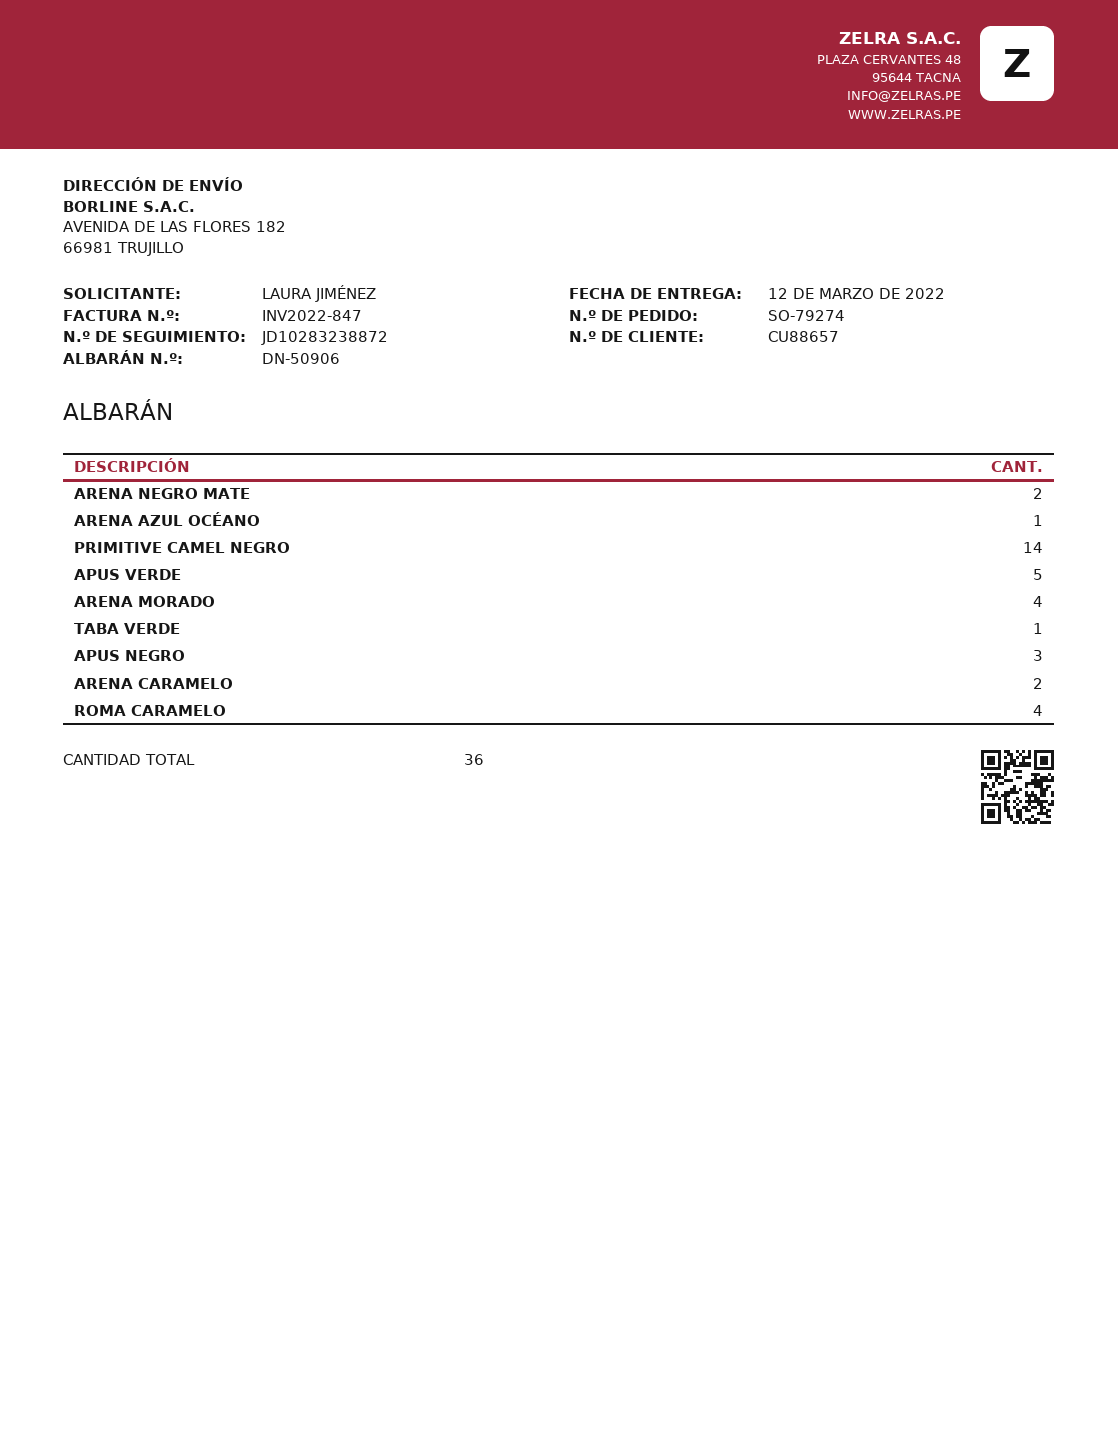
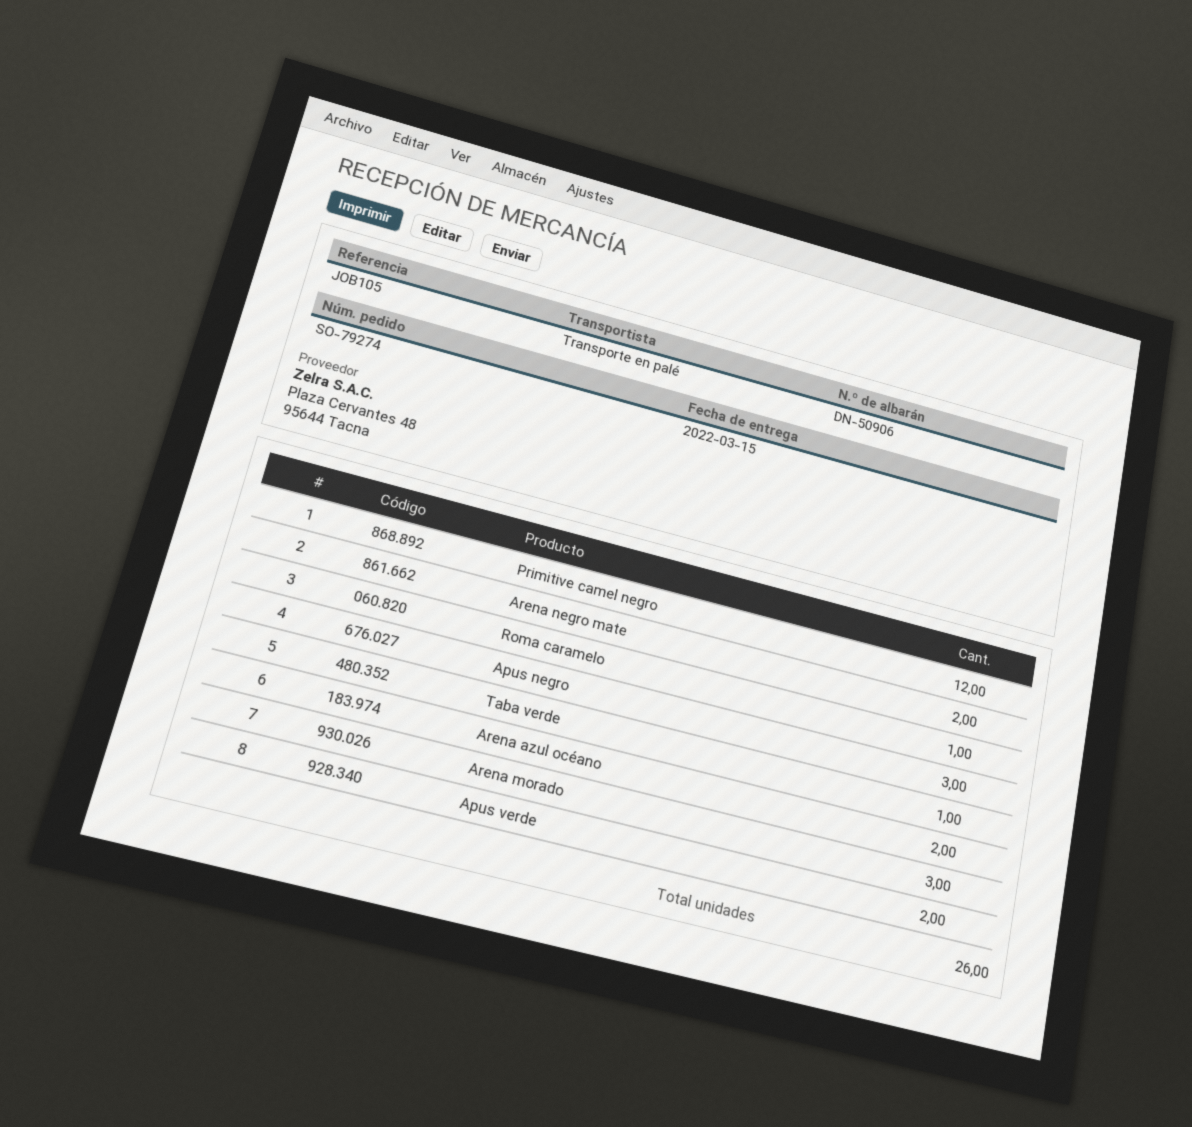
delivery date: 2022-03-12 -> 2022-03-15
ARENA AZUL OCÉANO: 1 -> 2
PRIMITIVE CAMEL NEGRO: 14 -> 12
APUS VERDE: 5 -> 2
ARENA MORADO: 4 -> 3
ARENA CARAMELO: 2 -> none
ROMA CARAMELO: 4 -> 1
total quantity: 36 -> 26

